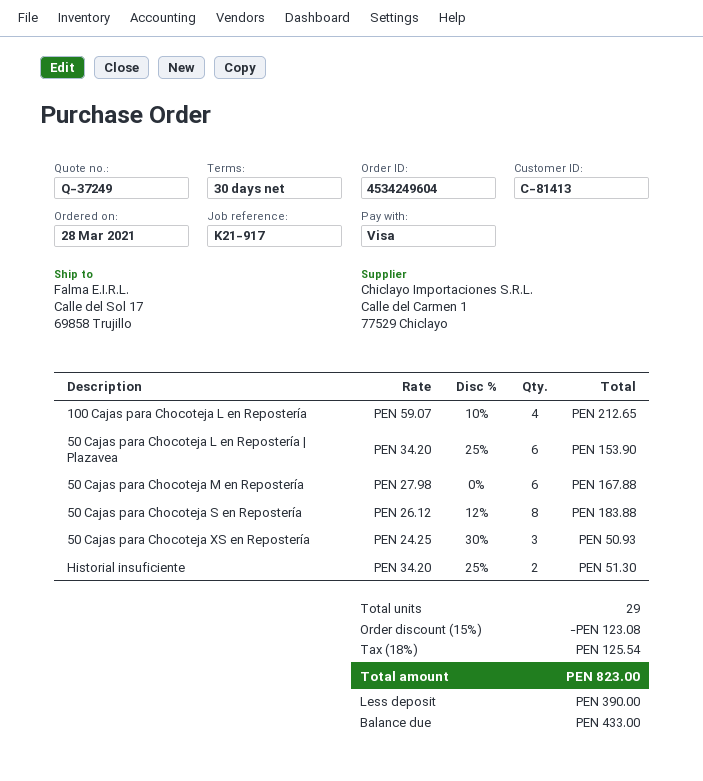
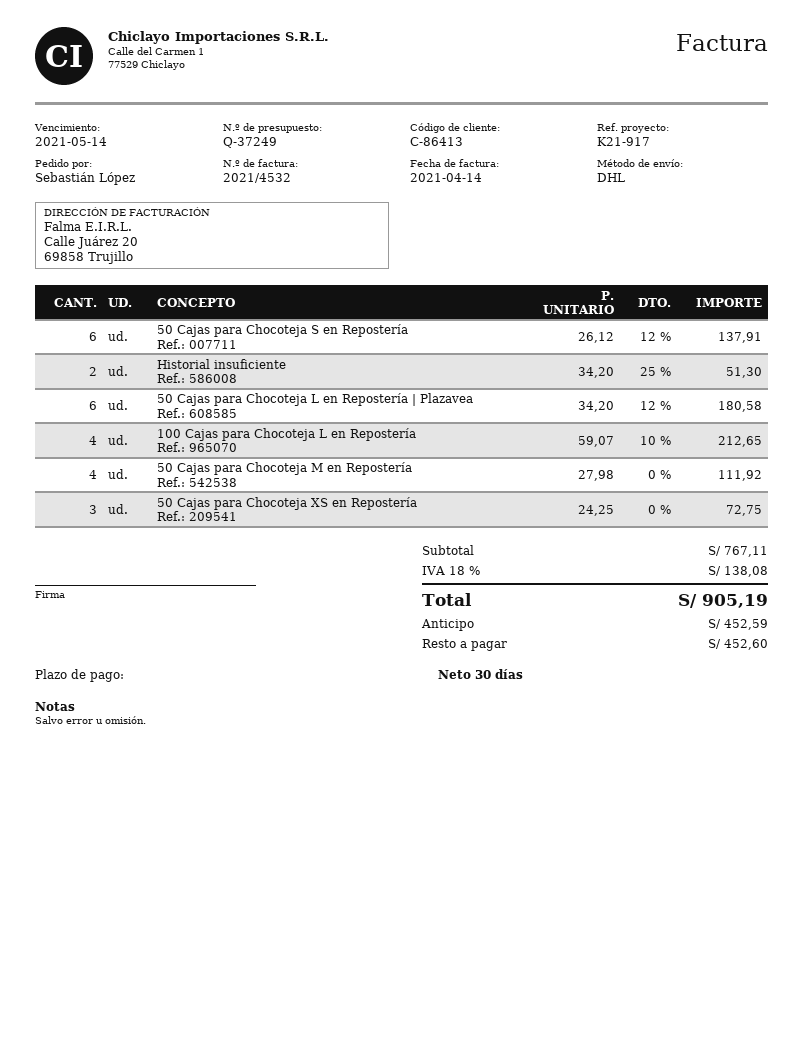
customer number: C-81413 -> C-86413
50 Cajas para Chocoteja L en Repostería | Plazavea: 6 x 34.20 - 25% = 153.90 -> 6 x 34.20 - 12% = 180.58
50 Cajas para Chocoteja M en Repostería: 6 x 27.98 = 167.88 -> 4 x 27.98 = 111.92
50 Cajas para Chocoteja S en Repostería: 8 x 26.12 - 12% = 183.88 -> 6 x 26.12 - 12% = 137.91
50 Cajas para Chocoteja XS en Repostería: 3 x 24.25 - 30% = 50.93 -> 3 x 24.25 = 72.75
discount: 15% = 123.08 -> none
tax: 18% = 125.54 -> 18% = 138.08
total: 823.00 -> 905.19
deposit: 390.00 -> 452.59
balance: 433.00 -> 452.60

